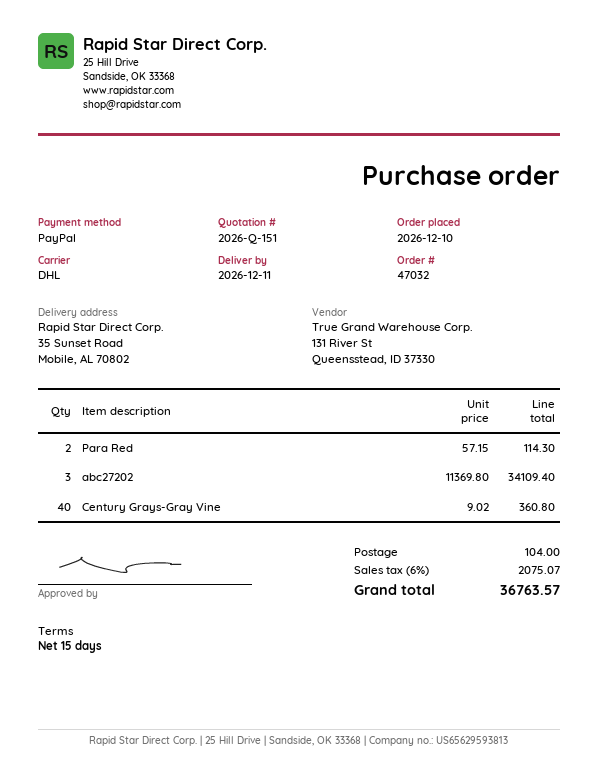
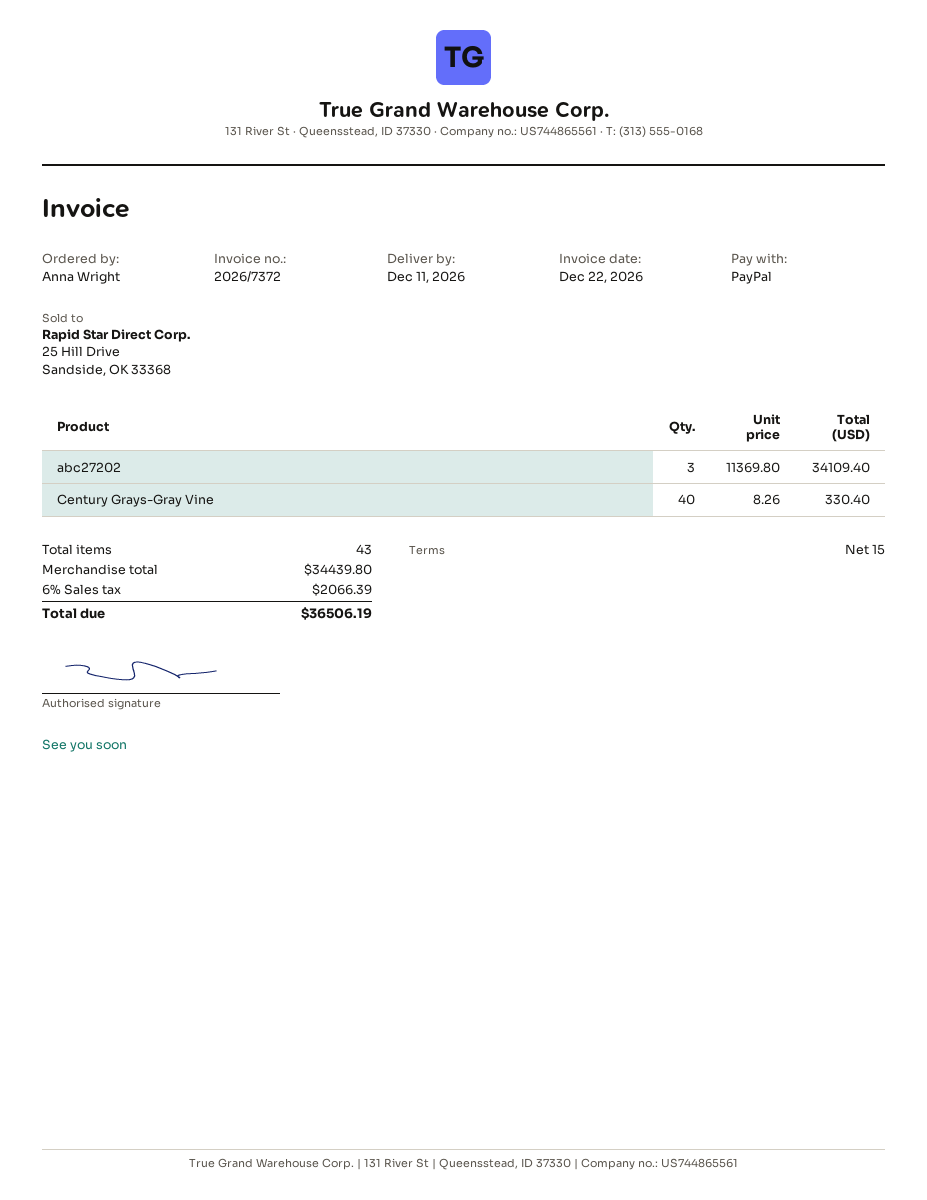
Para Red: 2 x 57.15 = 114.30 -> none
Century Grays-Gray Vine: 40 x 9.02 = 360.80 -> 40 x 8.26 = 330.40
shipping: 104.00 -> none
tax: 6% = 2075.07 -> 6% = 2066.39
total: 36763.57 -> 36506.19

